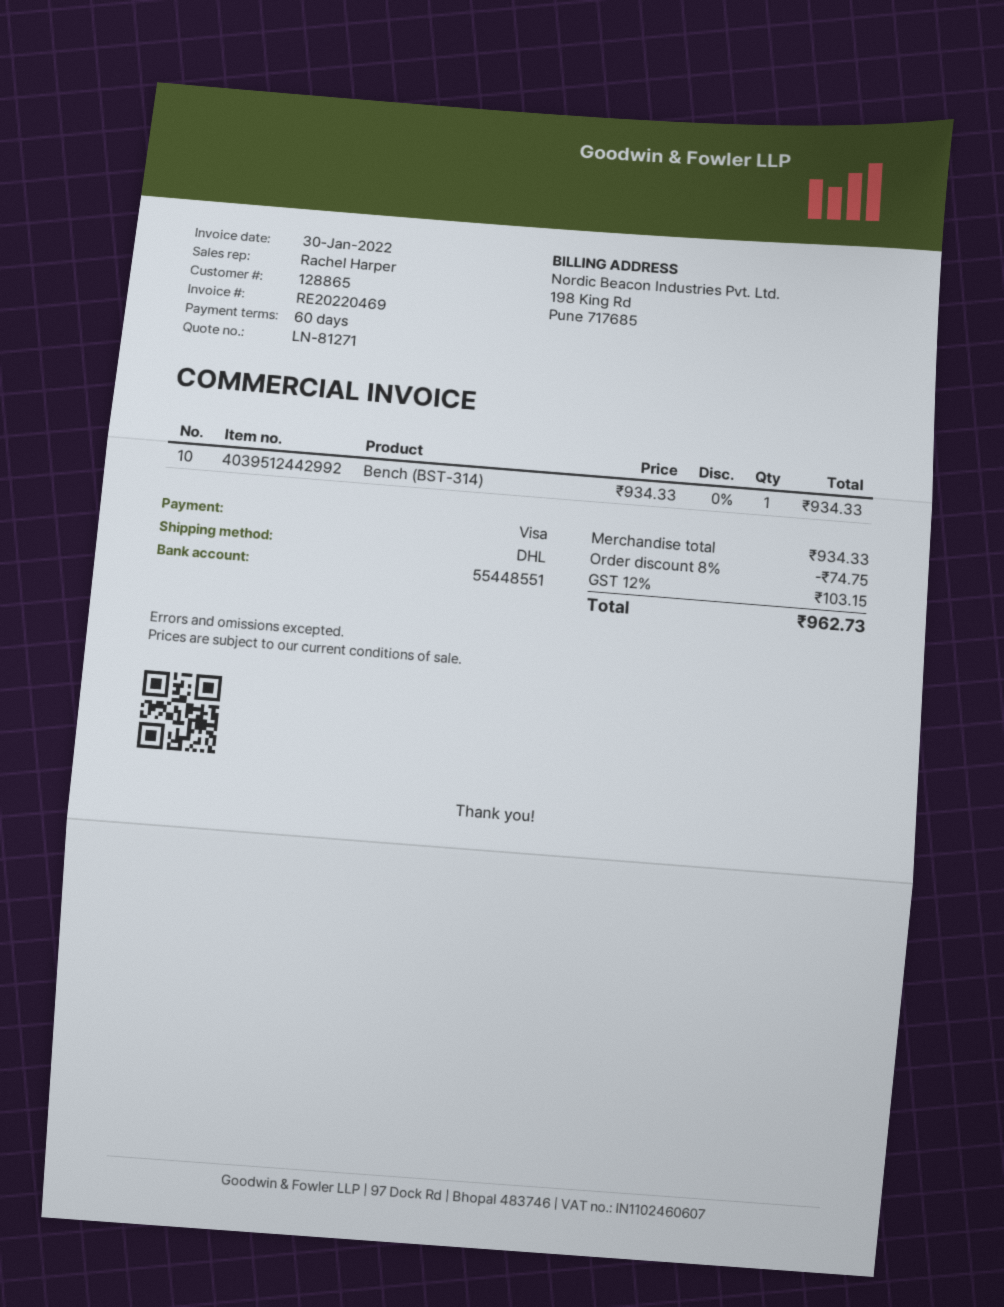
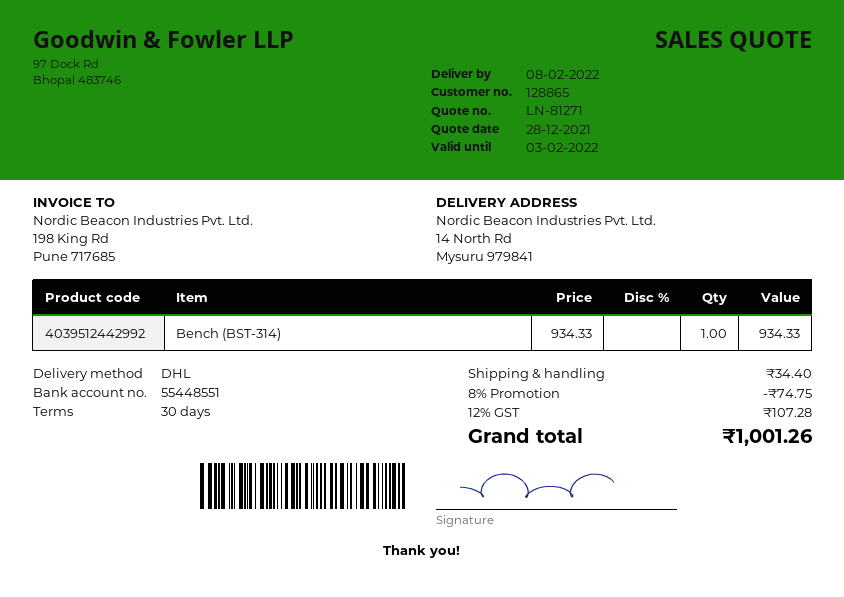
payment terms: 60 days -> 30 days
shipping: none -> 34.40
tax: 12% = 103.15 -> 12% = 107.28
total: 962.73 -> 1001.26

